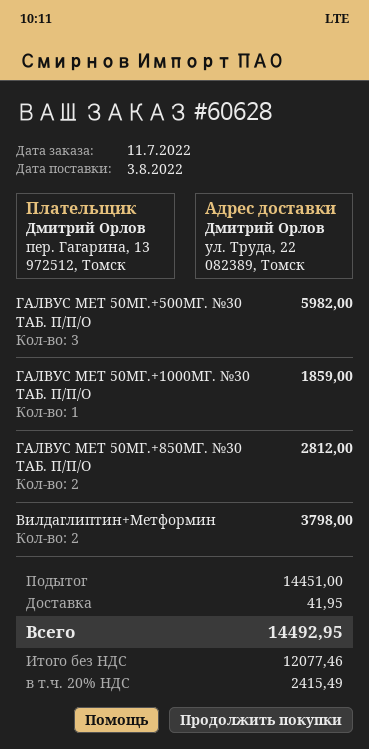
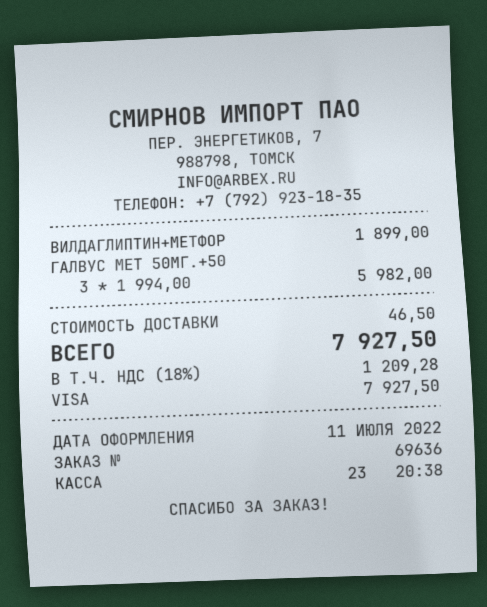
order number: 60628 -> 69636
ГАЛВУС МЕТ 50МГ.+1000МГ. №30 ТАБ. П/П/О: 1 for 1859.00 -> none
ГАЛВУС МЕТ 50МГ.+850МГ. №30 ТАБ. П/П/О: 2 for 2812.00 -> none
Вилдаглиптин+Метформин: 2 for 3798.00 -> 1 for 1899.00
shipping: 41.95 -> 46.50
tax: 20% = 2415.49 -> 18% = 1209.28
total: 14492.95 -> 7927.50

